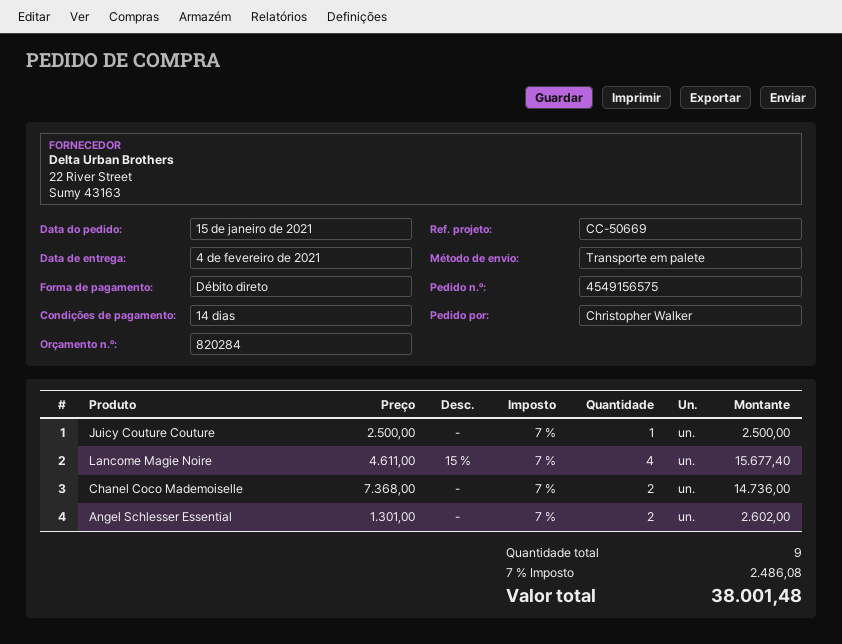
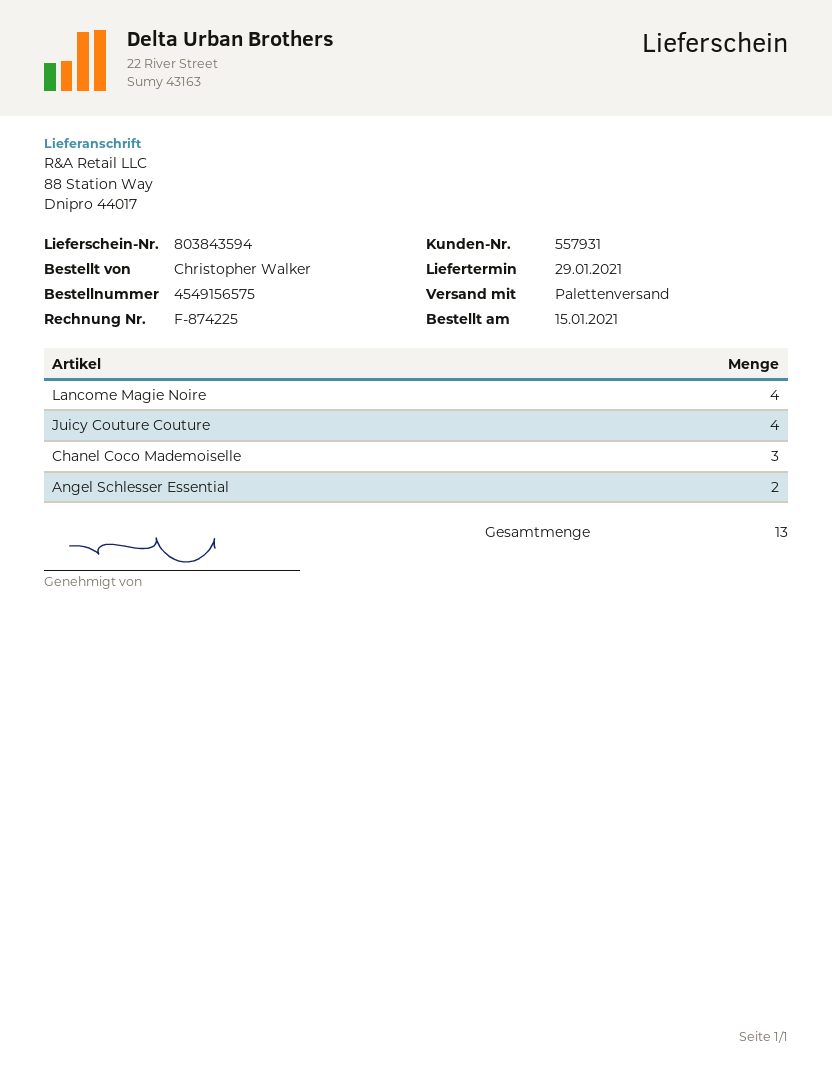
delivery date: 2021-02-04 -> 2021-01-29
Juicy Couture Couture: 1 -> 4
Chanel Coco Mademoiselle: 2 -> 3
total quantity: 9 -> 13

